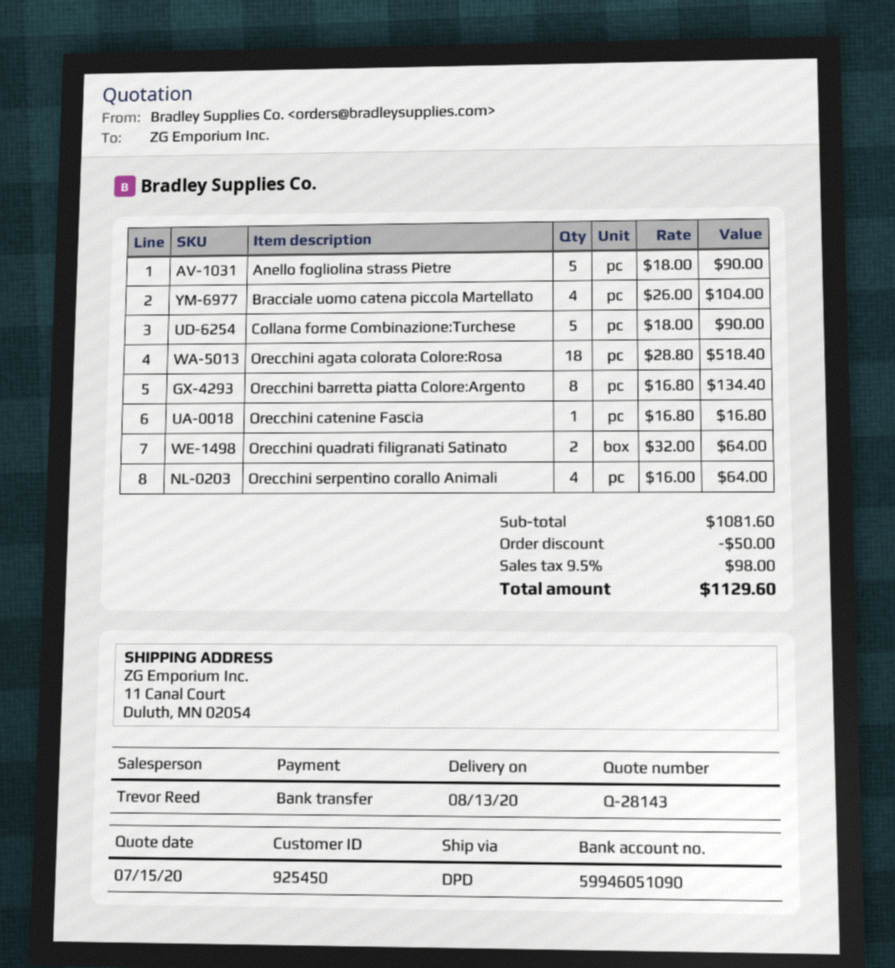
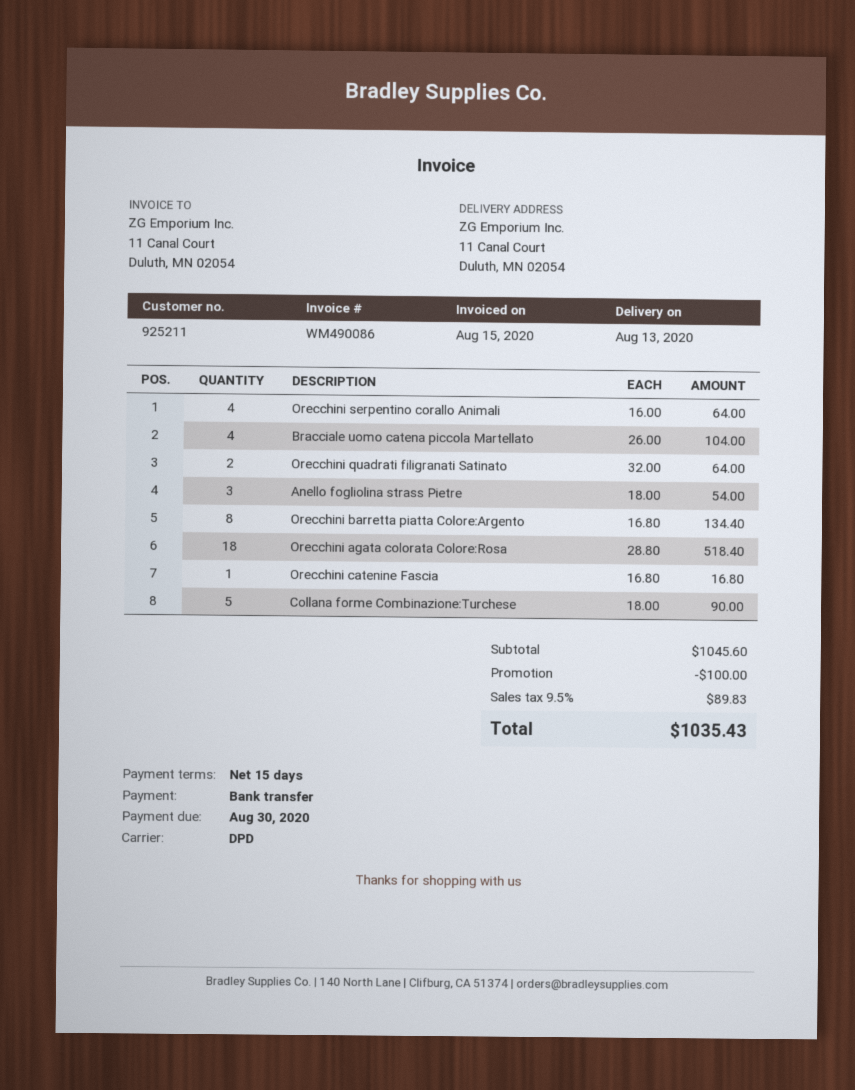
customer number: 925450 -> 925211
Anello fogliolina strass Pietre: 5 x 18.00 = 90.00 -> 3 x 18.00 = 54.00
subtotal: 1081.60 -> 1045.60
discount: 50.00 -> 100.00
tax: 9.5% = 98.00 -> 9.5% = 89.83
total: 1129.60 -> 1035.43

